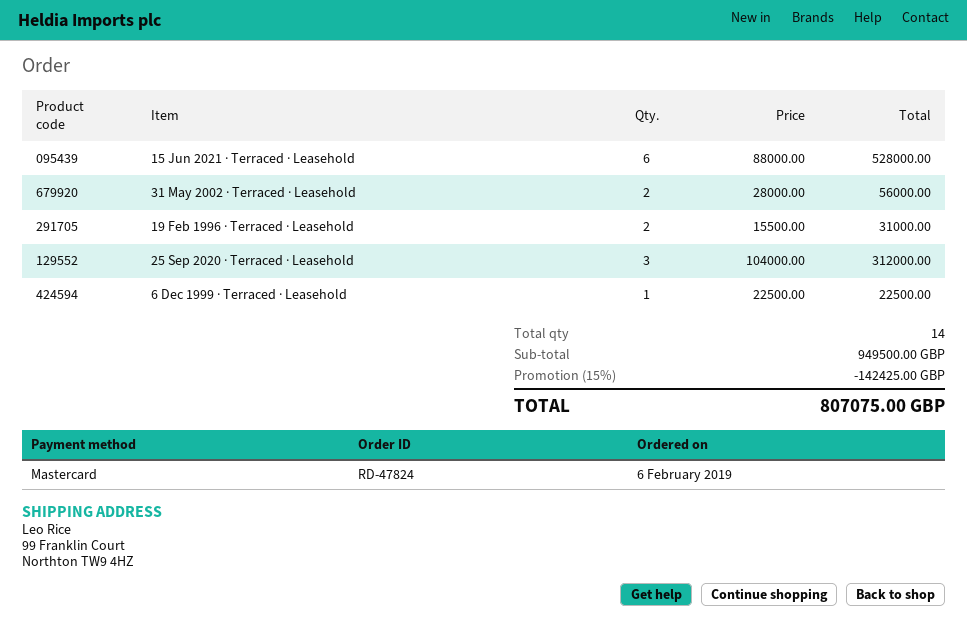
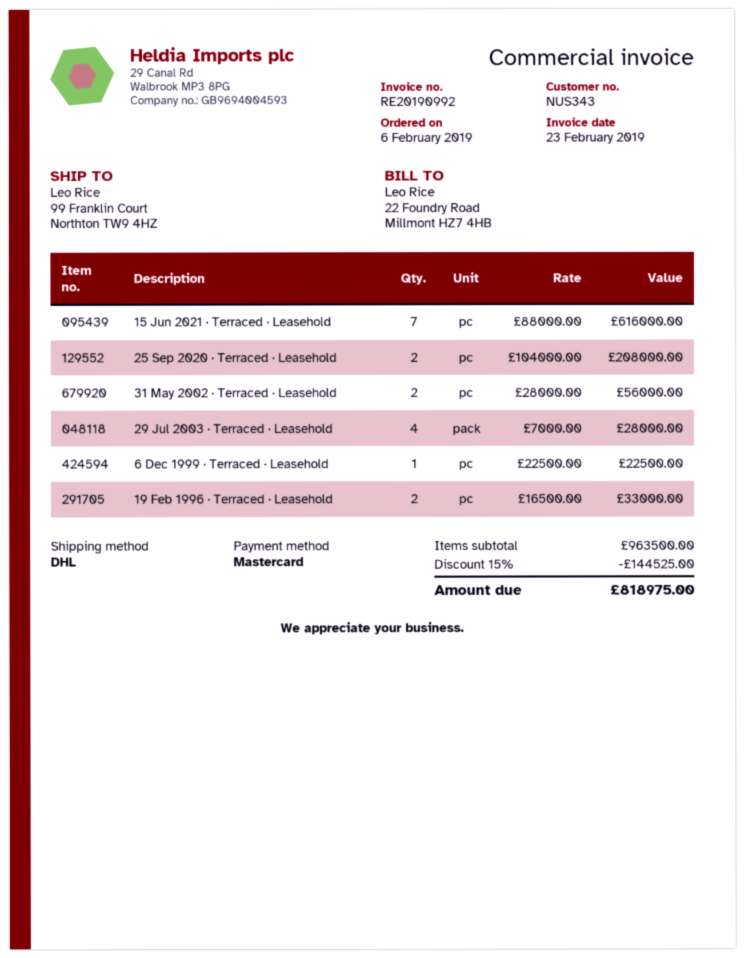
15 Jun 2021 · Terraced · Leasehold: 6 x 88000.00 = 528000.00 -> 7 x 88000.00 = 616000.00
19 Feb 1996 · Terraced · Leasehold: 2 x 15500.00 = 31000.00 -> 2 x 16500.00 = 33000.00
25 Sep 2020 · Terraced · Leasehold: 3 x 104000.00 = 312000.00 -> 2 x 104000.00 = 208000.00
29 Jul 2003 · Terraced · Leasehold: none -> 4 x 7000.00 = 28000.00
subtotal: 949500.00 -> 963500.00
discount: 15% = 142425.00 -> 15% = 144525.00
total: 807075.00 -> 818975.00

